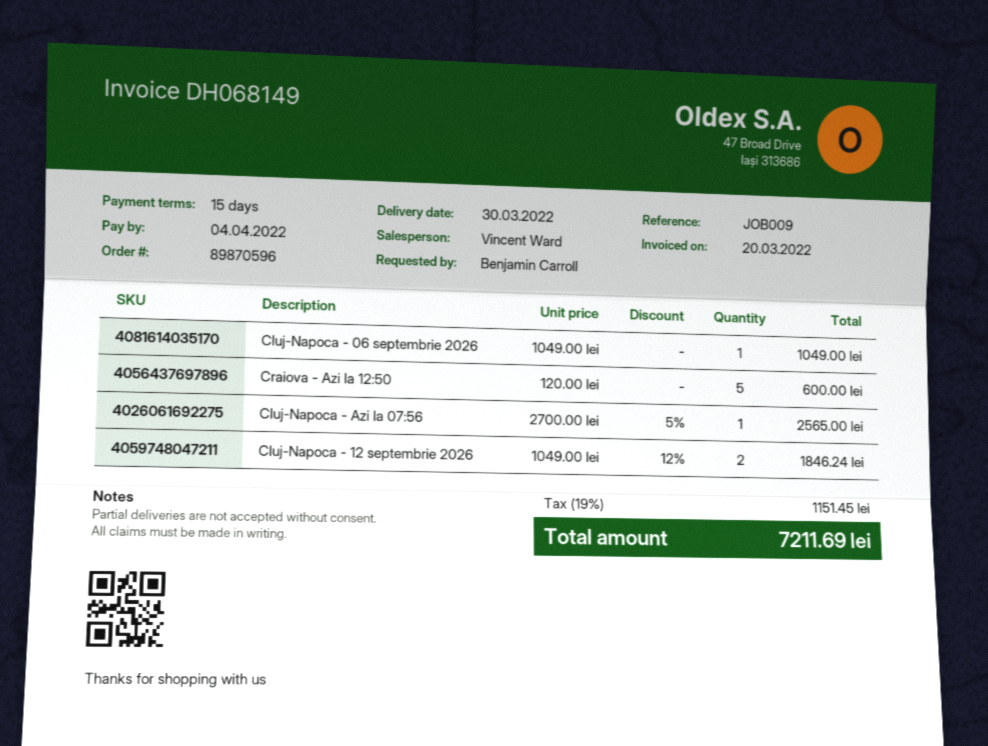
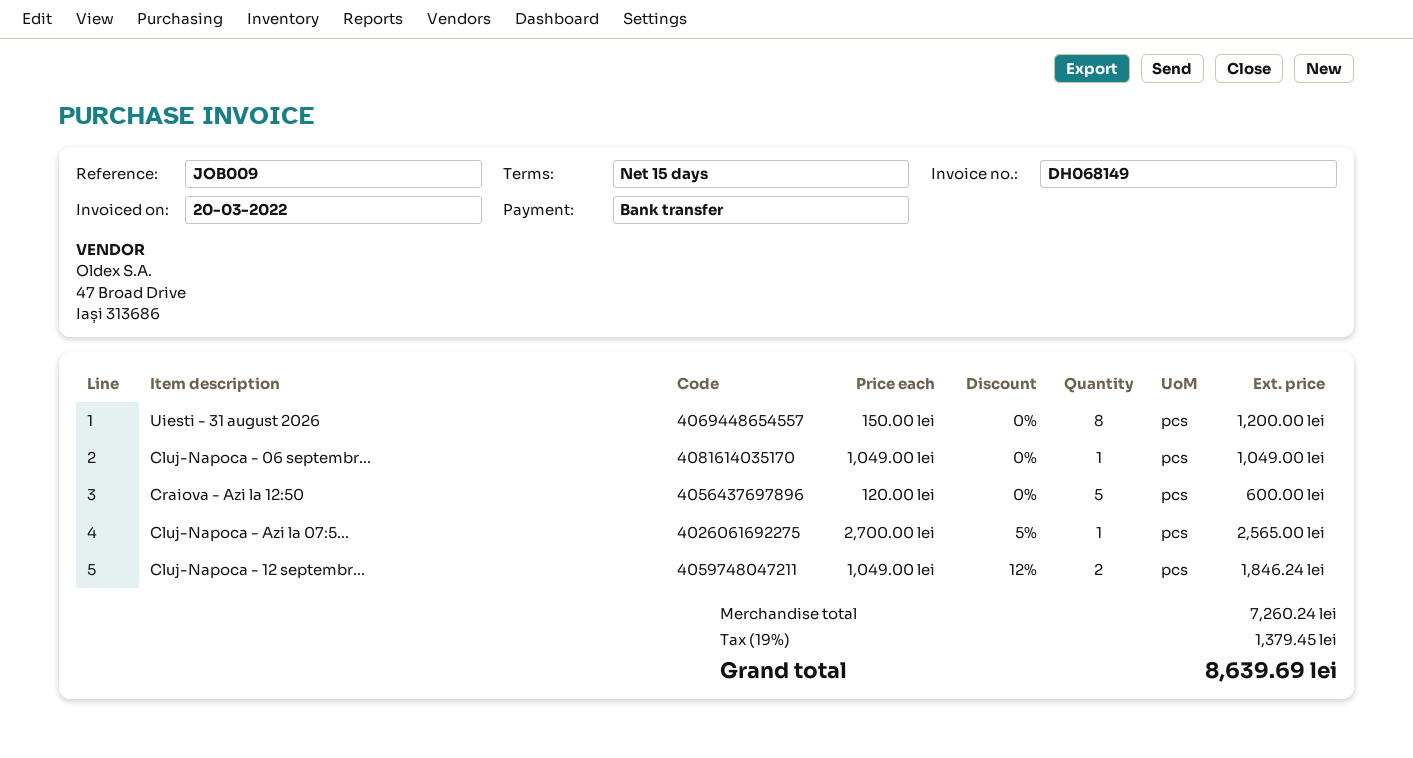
Uiesti - 31 august 2026: none -> 8 x 150.00 = 1200.00
tax: 19% = 1151.45 -> 19% = 1379.45
total: 7211.69 -> 8639.69

